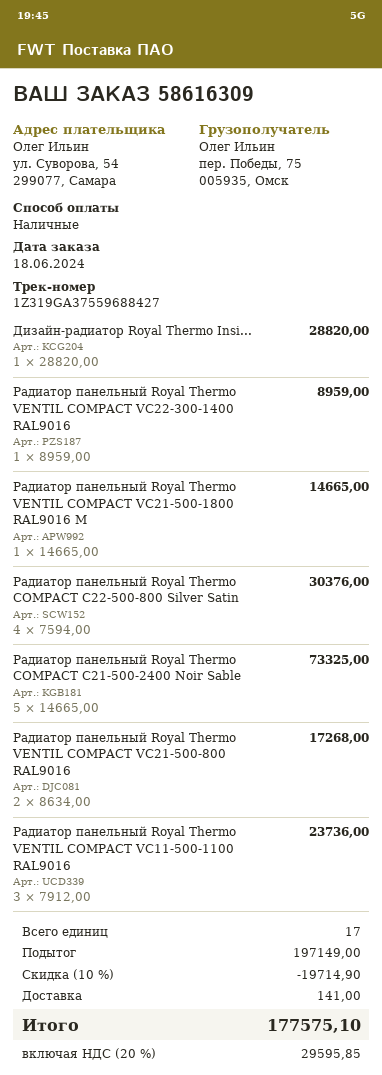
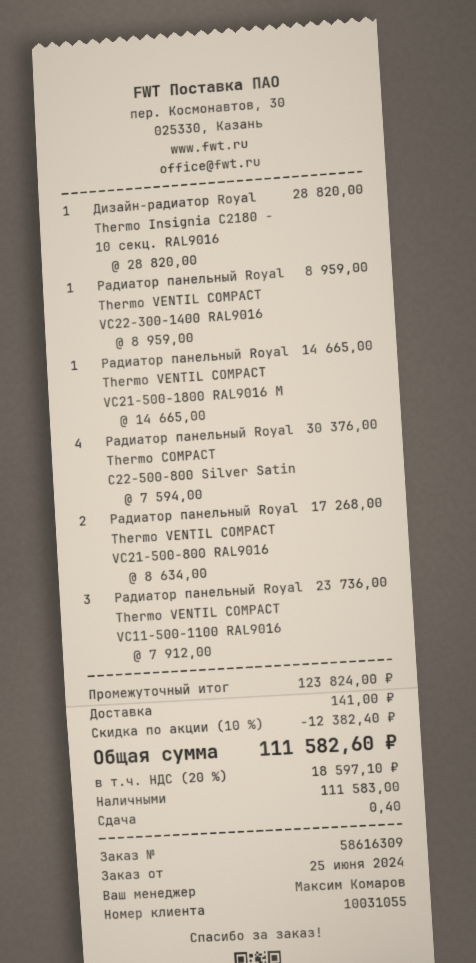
order date: 2024-06-18 -> 2024-06-25
Радиатор панельный Royal Thermo COMPACT C21-500-2400 Noir Sable: 5 x 14665.00 = 73325.00 -> none
subtotal: 197149.00 -> 123824.00
discount: 10% = 19714.90 -> 10% = 12382.40
tax: 20% = 29595.85 -> 20% = 18597.10
total: 177575.10 -> 111582.60

